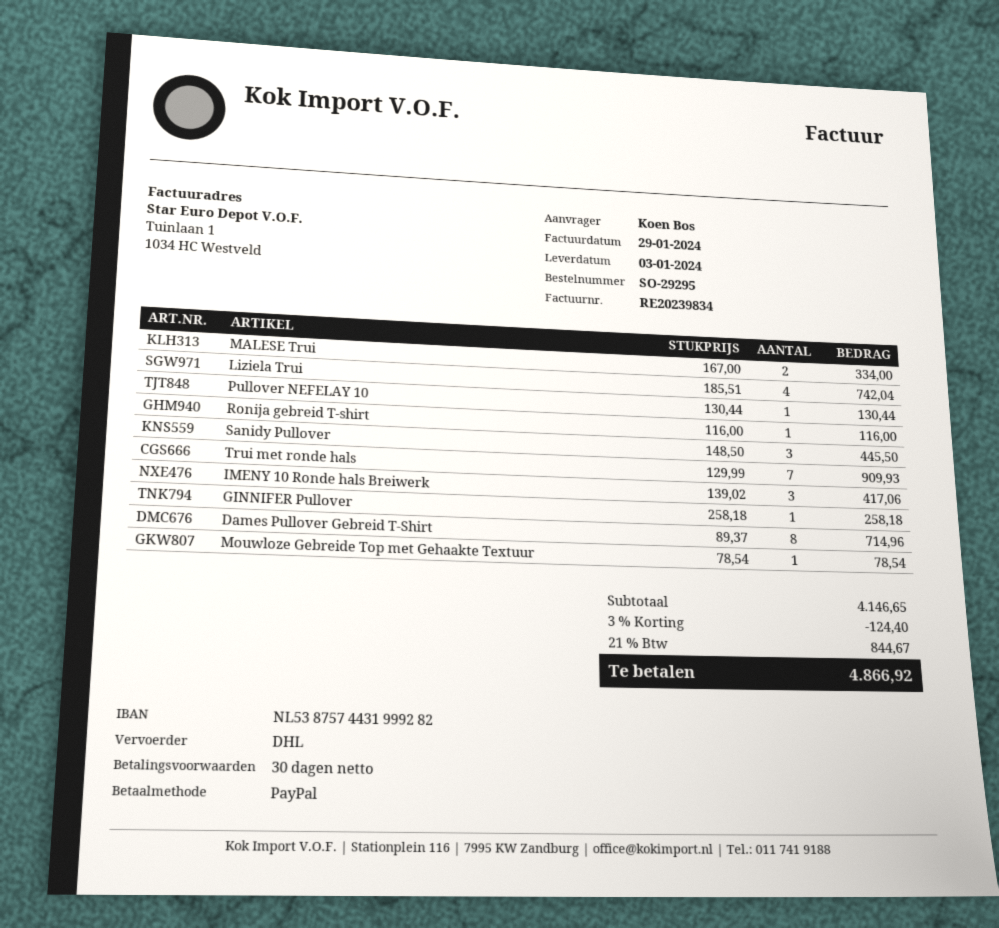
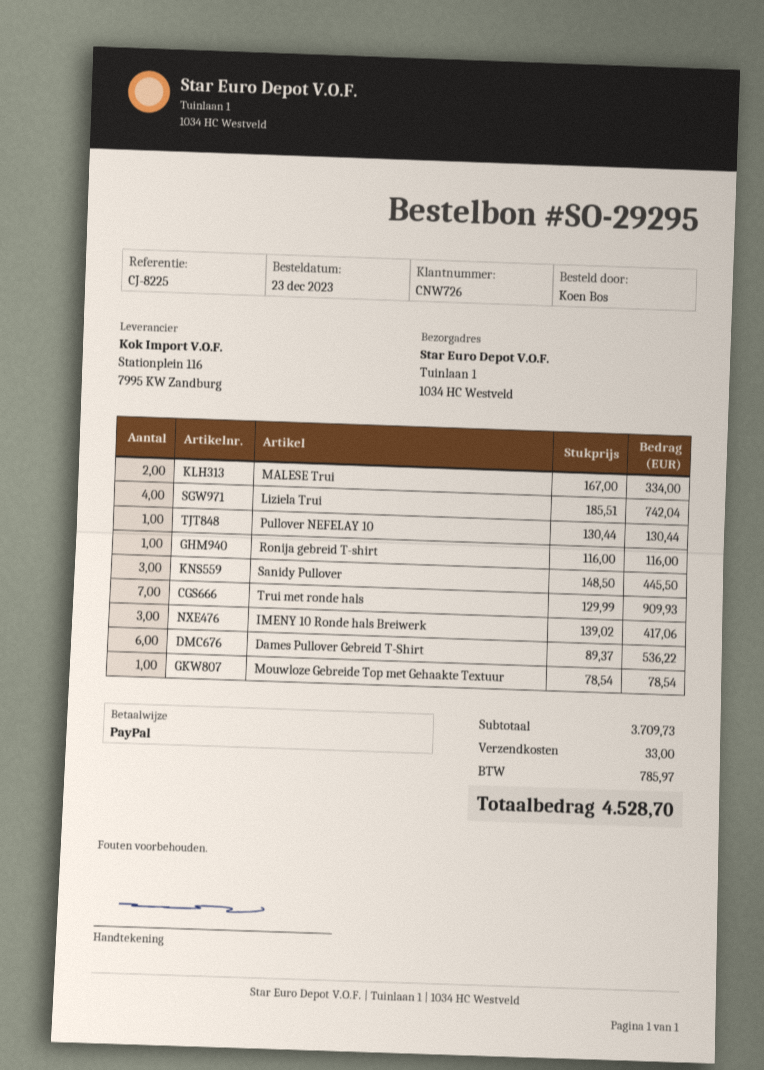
GINNIFER Pullover: 1 x 258.18 = 258.18 -> none
Dames Pullover Gebreid T-Shirt: 8 x 89.37 = 714.96 -> 6 x 89.37 = 536.22
subtotal: 4146.65 -> 3709.73
discount: 3% = 124.40 -> none
shipping: none -> 33.00
tax: 844.67 -> 785.97
total: 4866.92 -> 4528.70

